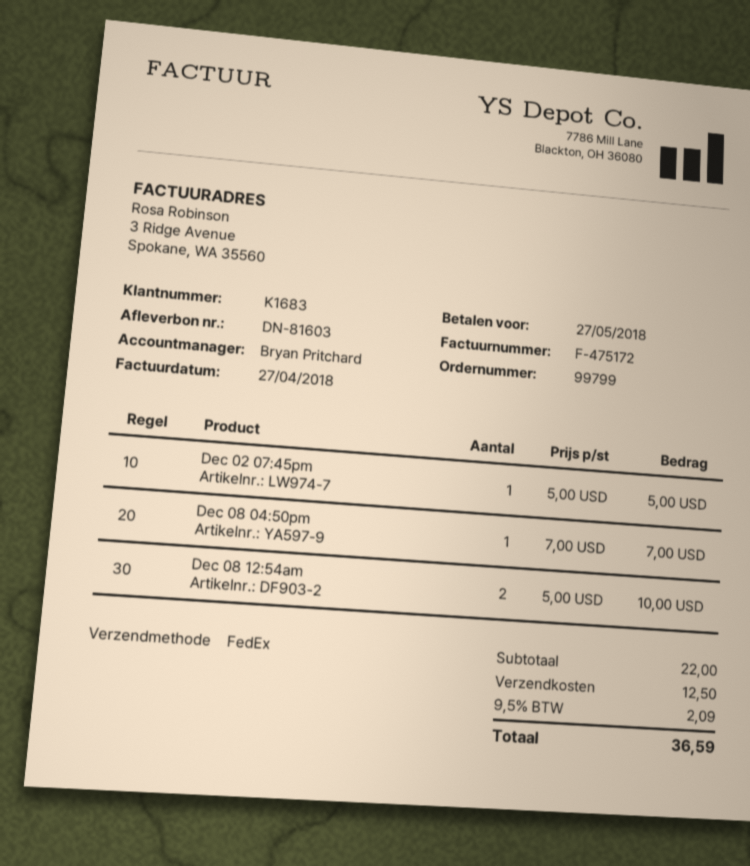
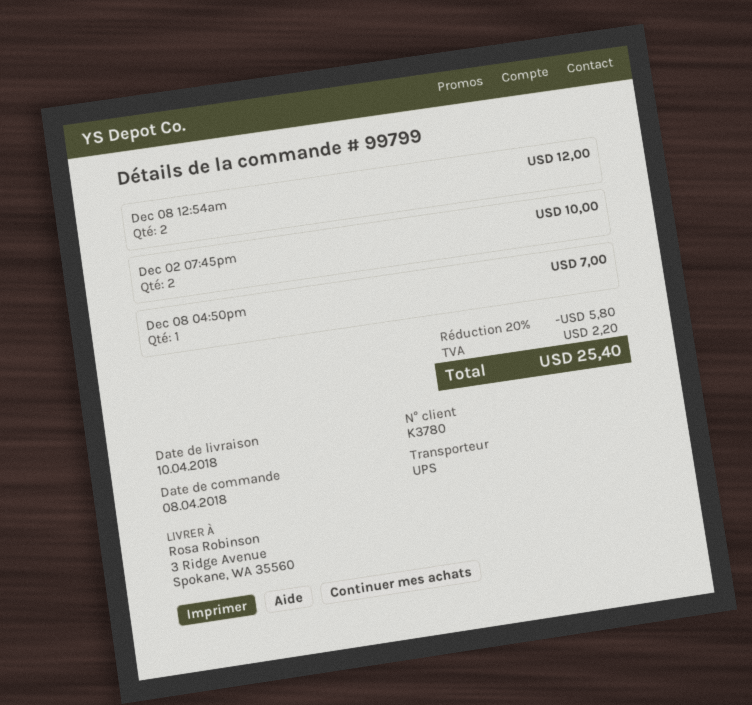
customer number: K1683 -> K3780
shipping method: FedEx -> UPS
Dec 02 07:45pm: 1 for 5.00 -> 2 for 10.00
Dec 08 12:54am: 2 for 10.00 -> 2 for 12.00
discount: none -> 20% = 5.80
shipping: 12.50 -> none
tax: 2.09 -> 2.20
total: 36.59 -> 25.40

